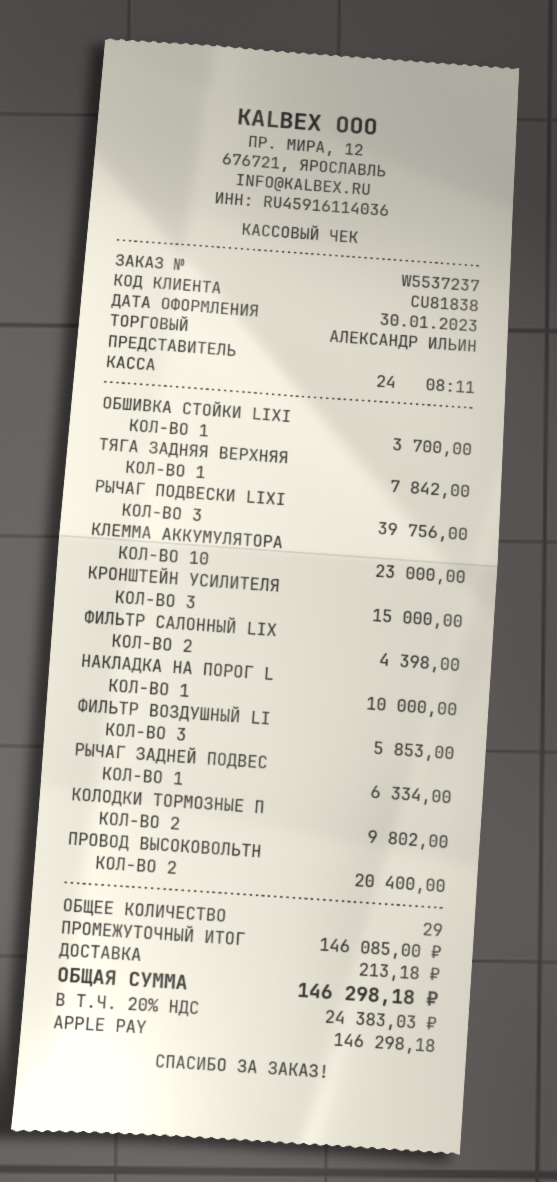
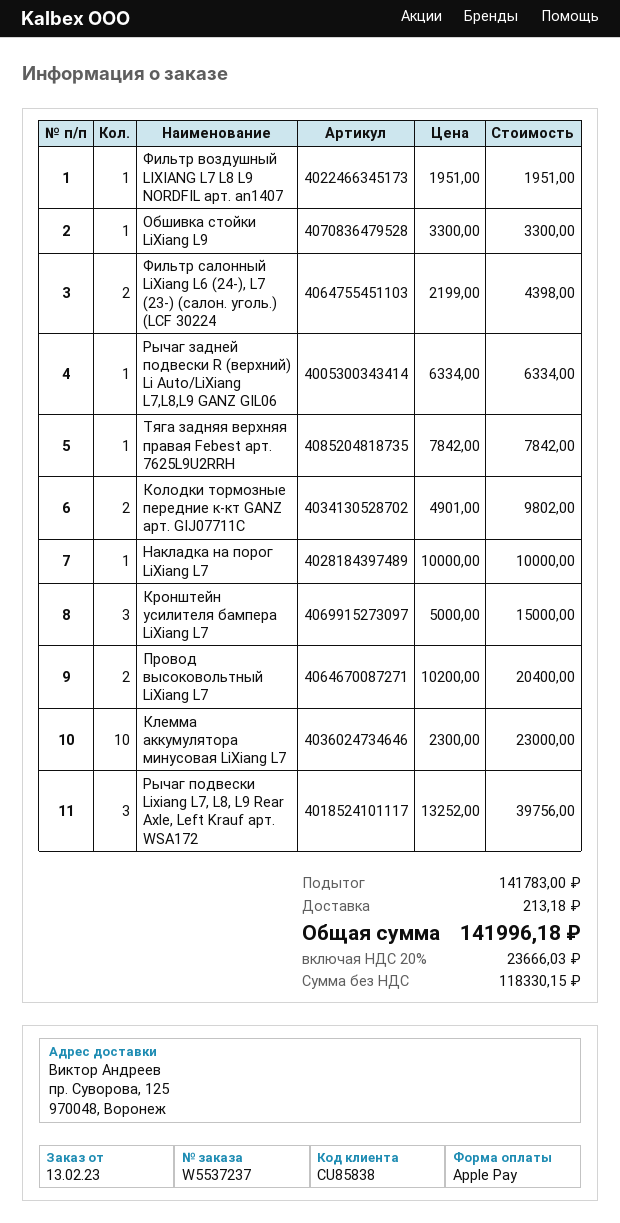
order date: 2023-01-30 -> 2023-02-13
customer number: CU81838 -> CU85838
ОБШИВКА СТОЙКИ LIXI: 1 for 3700.00 -> 1 for 3300.00
ФИЛЬТР ВОЗДУШНЫЙ LI: 3 for 5853.00 -> 1 for 1951.00
subtotal: 146085.00 -> 141783.00
tax: 20% = 24383.03 -> 20% = 23666.03
total: 146298.18 -> 141996.18

